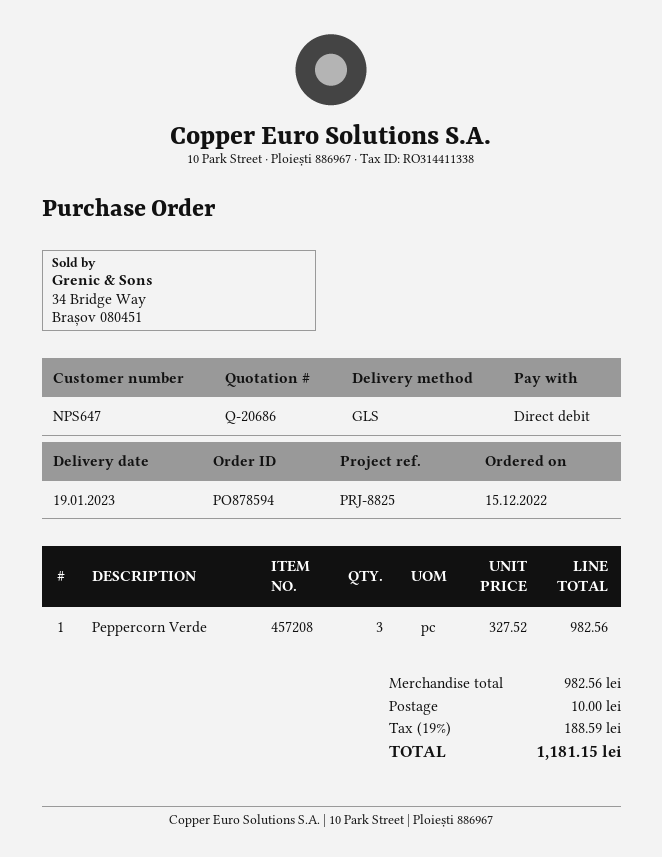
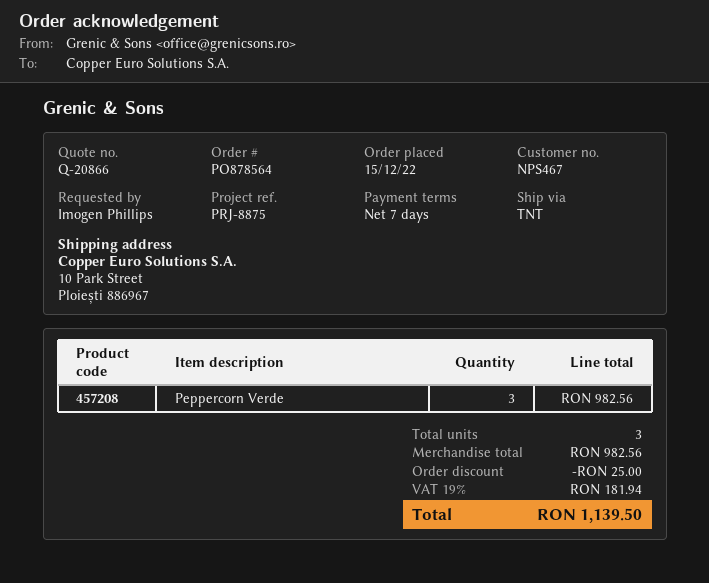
quote number: Q-20686 -> Q-20866
order number: PO878594 -> PO878564
customer number: NPS647 -> NPS467
reference: PRJ-8825 -> PRJ-8875
shipping method: GLS -> TNT
discount: none -> 25.00
shipping: 10.00 -> none
tax: 19% = 188.59 -> 19% = 181.94
total: 1181.15 -> 1139.50

